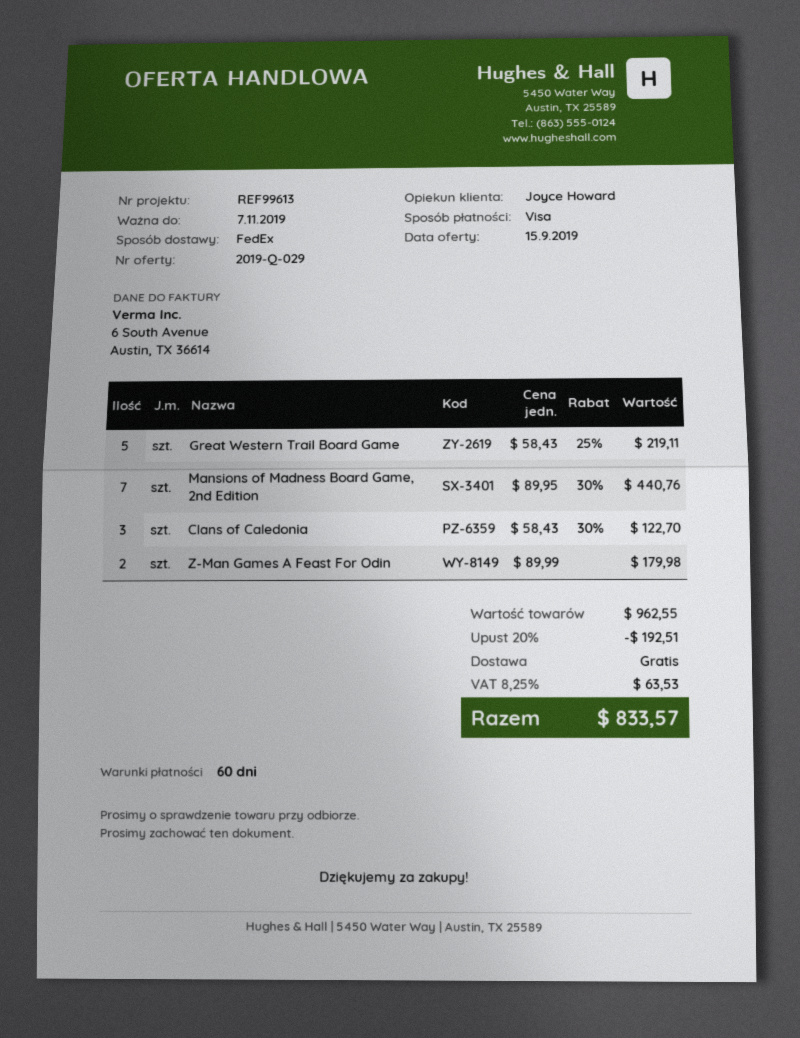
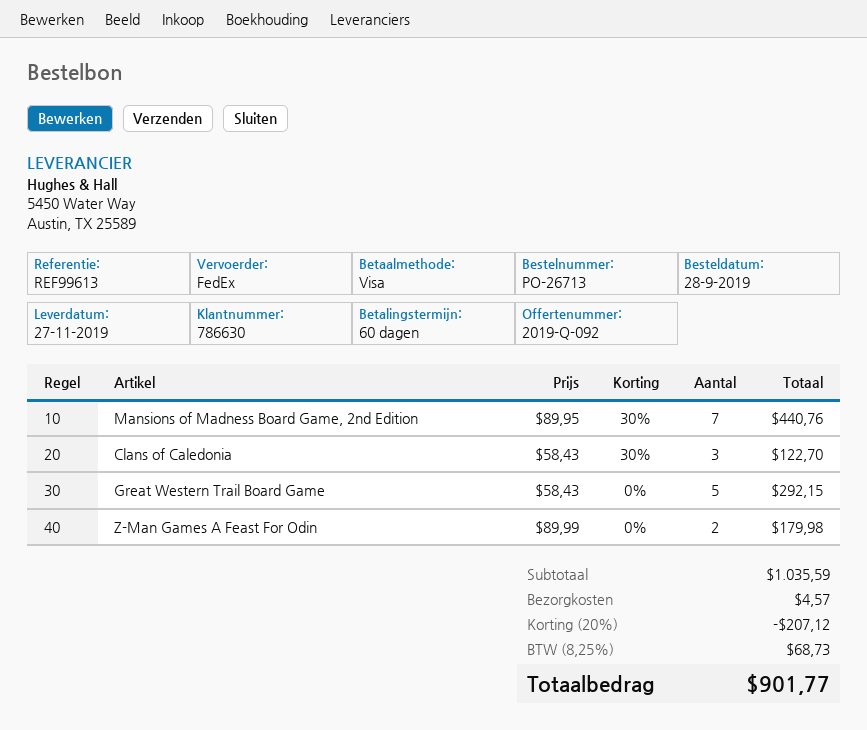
quote number: 2019-Q-029 -> 2019-Q-092
Great Western Trail Board Game: 5 x 58.43 - 25% = 219.11 -> 5 x 58.43 = 292.15
subtotal: 962.55 -> 1035.59
discount: 20% = 192.51 -> 20% = 207.12
shipping: 0.00 -> 4.57
tax: 8.25% = 63.53 -> 8.25% = 68.73
total: 833.57 -> 901.77

